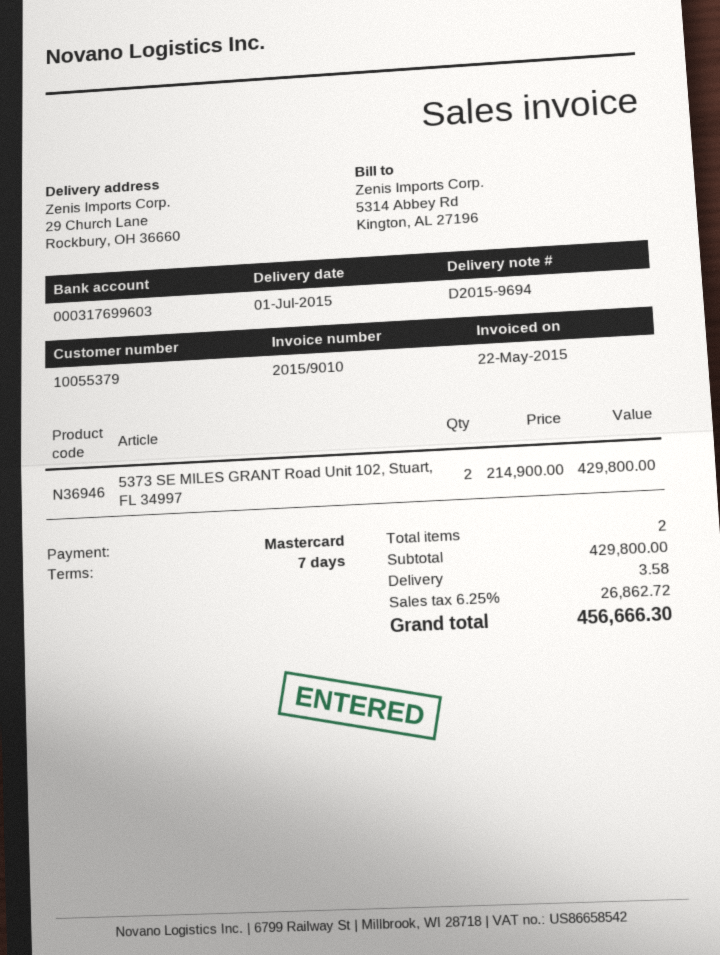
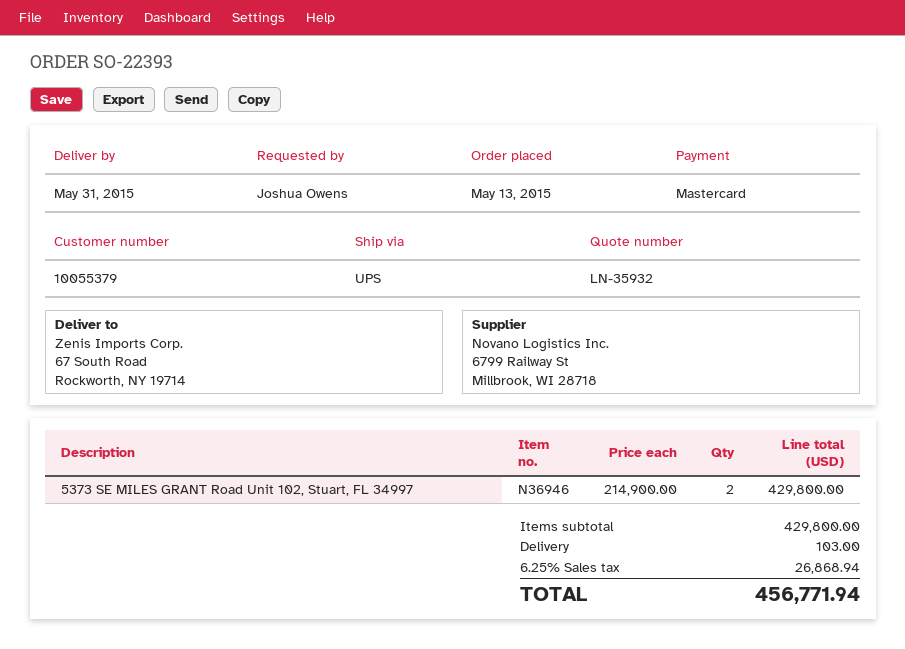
delivery date: 2015-07-01 -> 2015-05-31
ship to: 29 Church Lane, Rockbury, OH 36660 -> 67 South Road, Rockworth, NY 19714
shipping: 3.58 -> 103.00
tax: 6.25% = 26862.72 -> 6.25% = 26868.94
total: 456666.30 -> 456771.94

